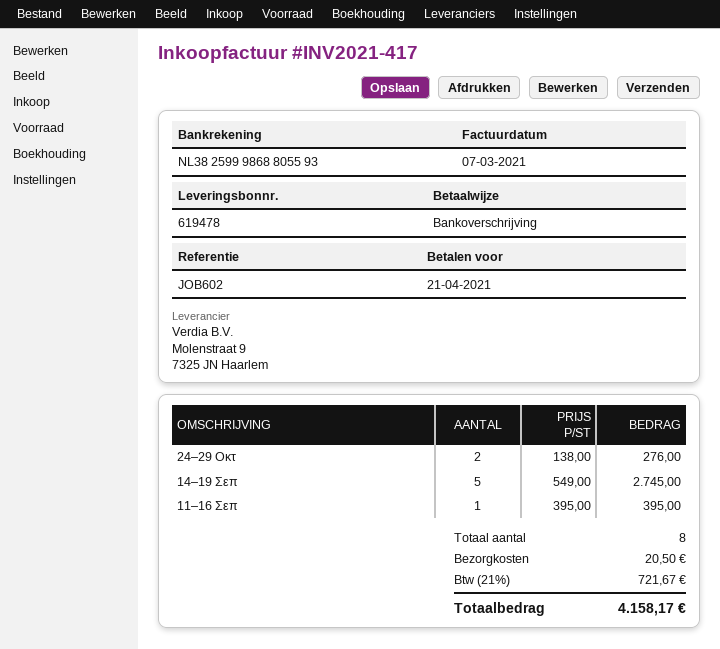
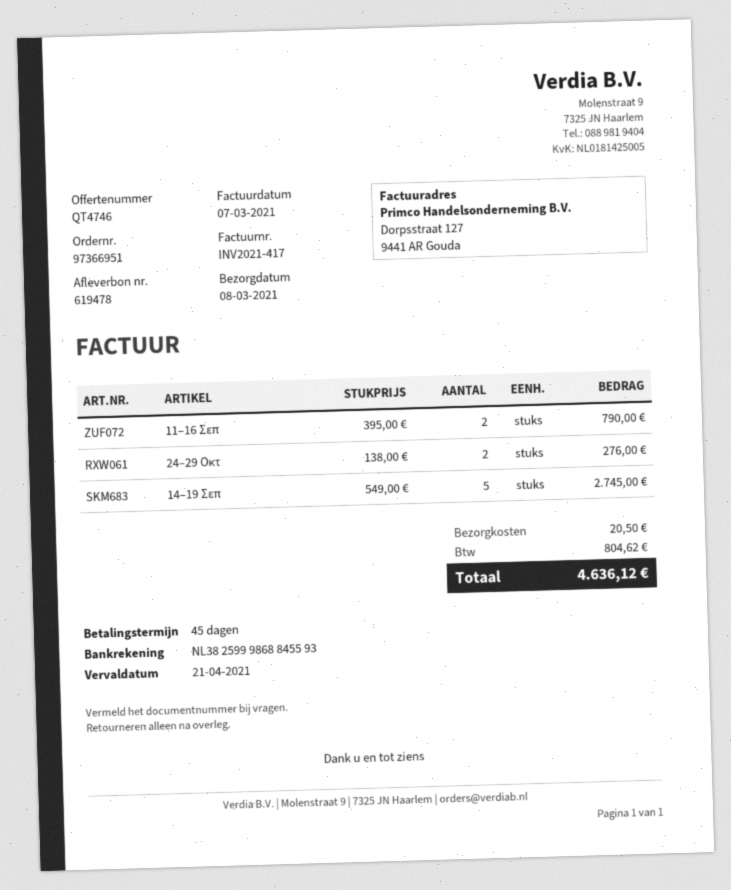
bank account: NL3825999868805593 -> NL3825999868845593
11–16 Σεπ: 1 x 395.00 = 395.00 -> 2 x 395.00 = 790.00
tax: 721.67 -> 804.62
total: 4158.17 -> 4636.12

